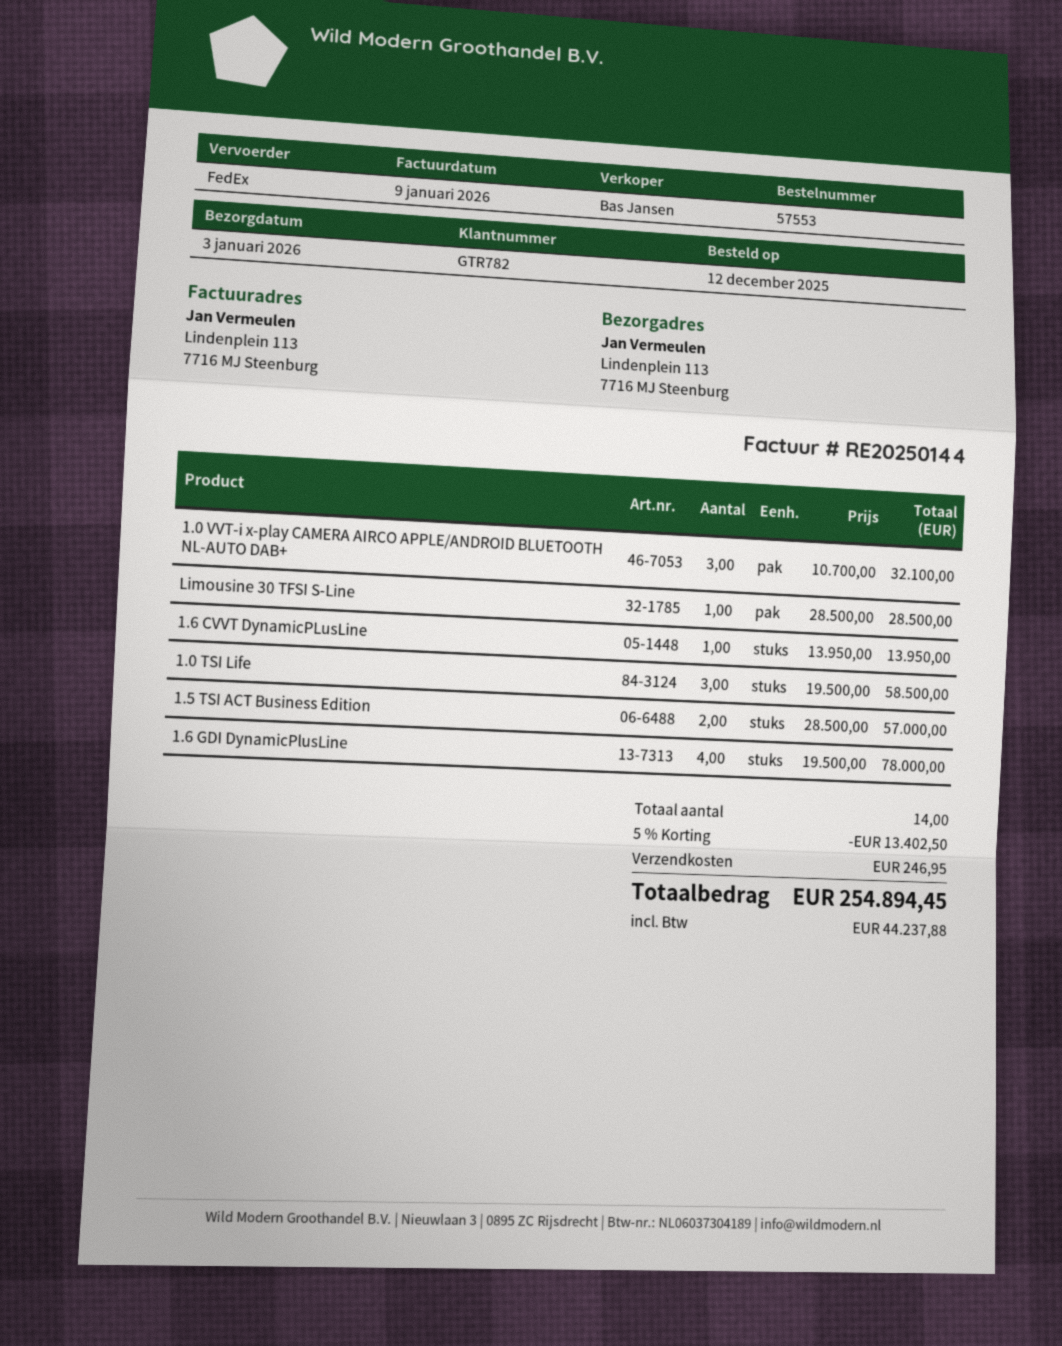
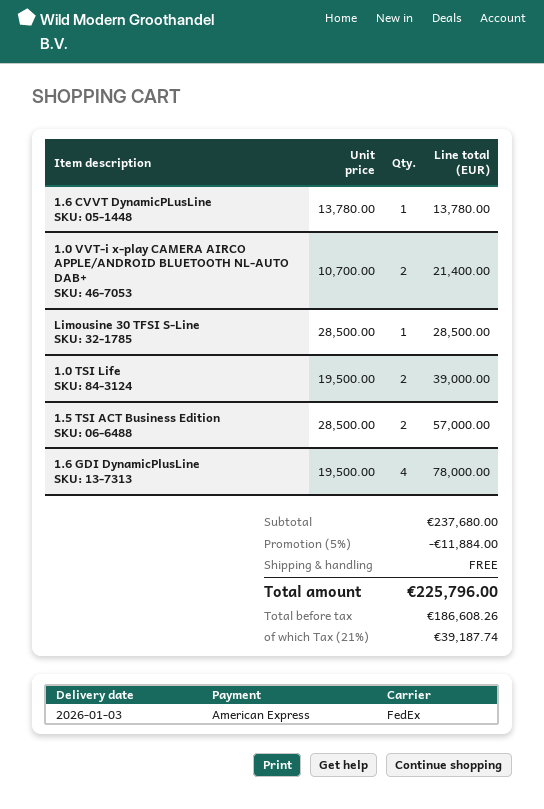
1.0 VVT-i x-play CAMERA AIRCO APPLE/ANDROID BLUETOOTH NL-AUTO DAB+: 3 x 10700.00 = 32100.00 -> 2 x 10700.00 = 21400.00
1.6 CVVT DynamicPLusLine: 1 x 13950.00 = 13950.00 -> 1 x 13780.00 = 13780.00
1.0 TSI Life: 3 x 19500.00 = 58500.00 -> 2 x 19500.00 = 39000.00
discount: 5% = 13402.50 -> 5% = 11884.00
shipping: 246.95 -> 0.00
tax: 44237.88 -> 39187.74
total: 254894.45 -> 225796.00

